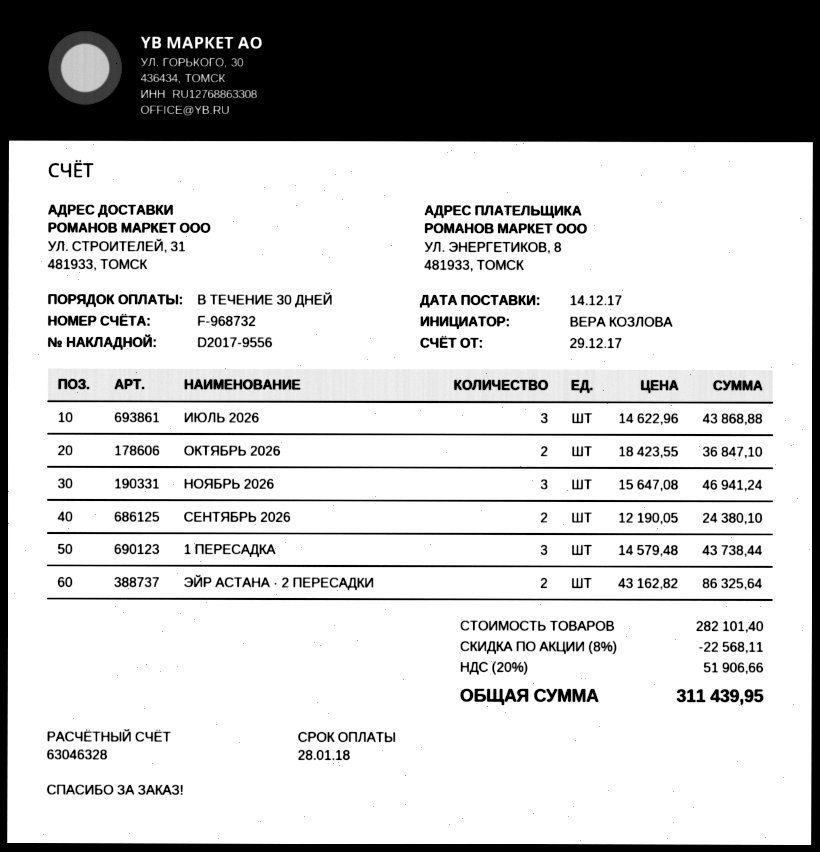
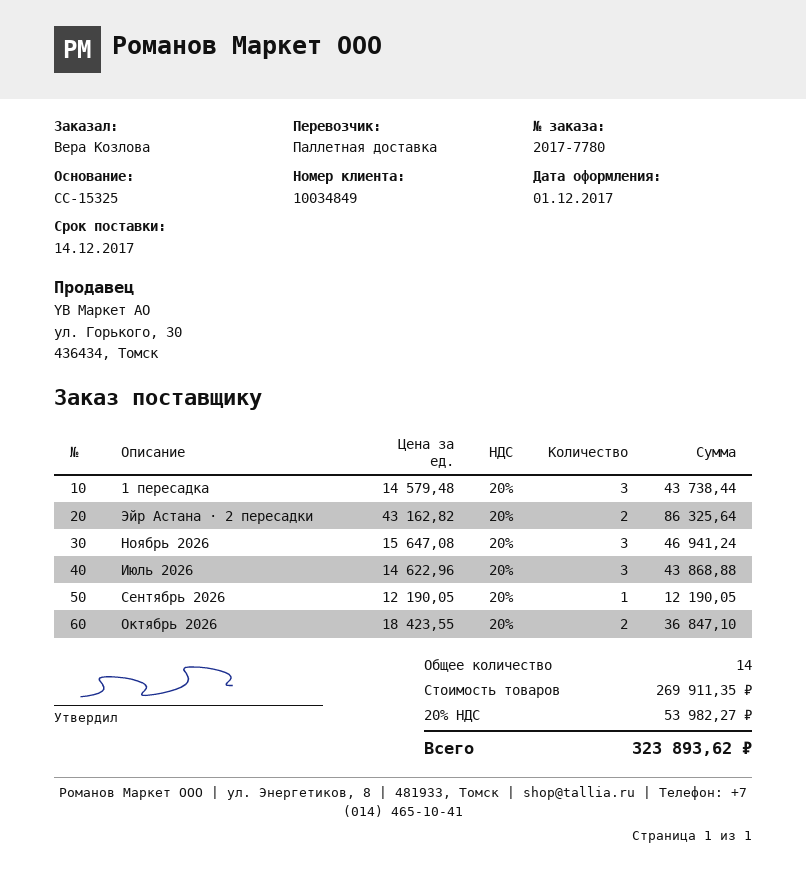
СЕНТЯБРЬ 2026: 2 x 12190.05 = 24380.10 -> 1 x 12190.05 = 12190.05
subtotal: 282101.40 -> 269911.35
discount: 8% = 22568.11 -> none
tax: 20% = 51906.66 -> 20% = 53982.27
total: 311439.95 -> 323893.62

